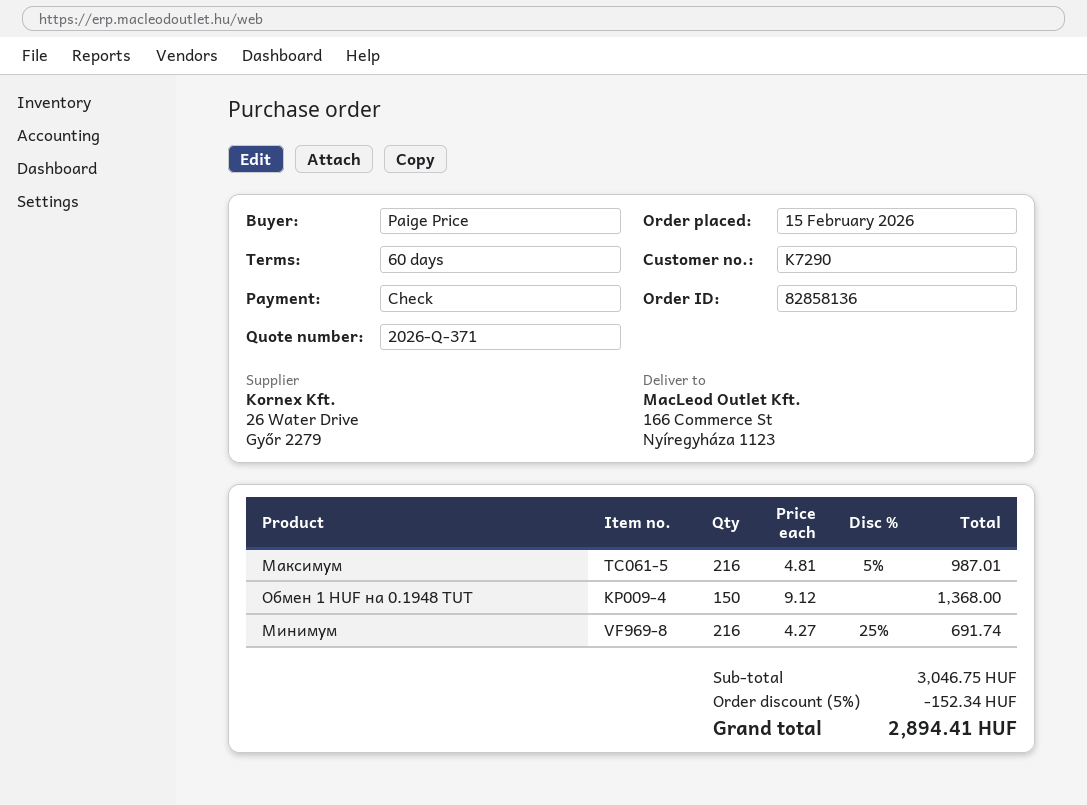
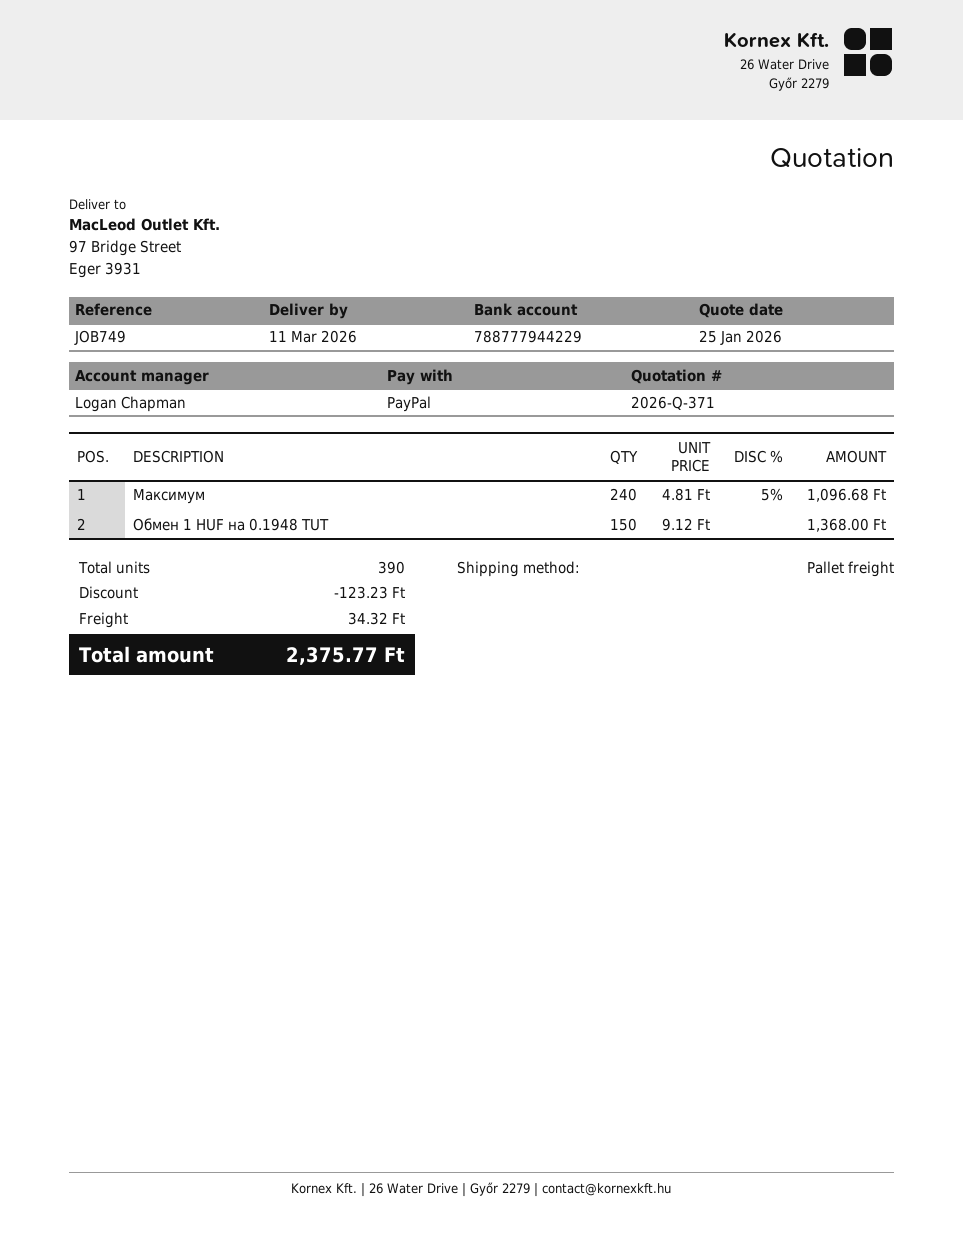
payment method: cheque -> PayPal
ship to: 166 Commerce St, Nyíregyháza 1123 -> 97 Bridge Street, Eger 3931
Максимум: 216 x 4.81 - 5% = 987.01 -> 240 x 4.81 - 5% = 1096.68
Минимум: 216 x 4.27 - 25% = 691.74 -> none
discount: 152.34 -> 123.23
shipping: none -> 34.32
total: 2894.41 -> 2375.77

